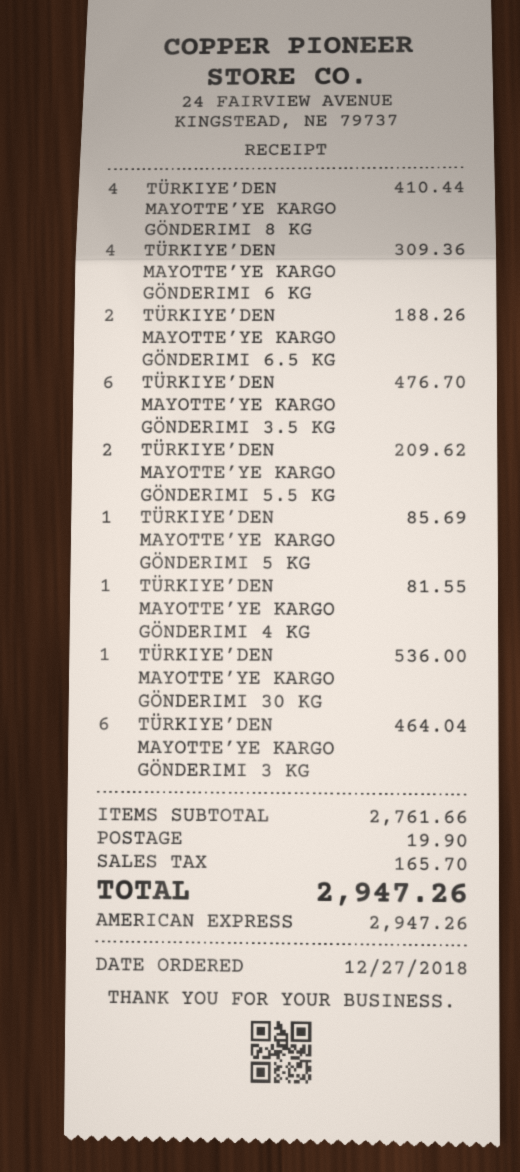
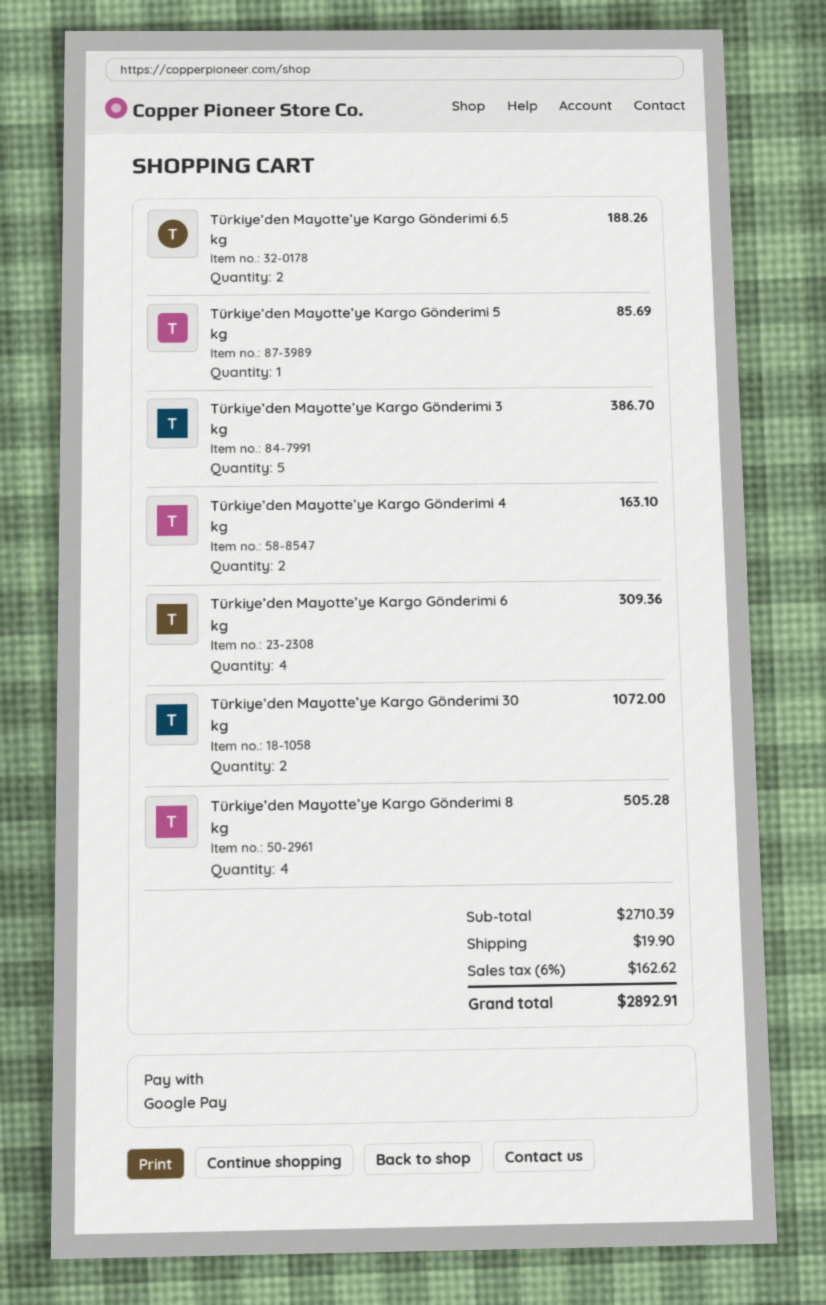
payment method: American Express -> Google Pay
TÜRKIYE’DEN MAYOTTE’YE KARGO GÖNDERIMI 8 KG: 4 for 410.44 -> 4 for 505.28
TÜRKIYE’DEN MAYOTTE’YE KARGO GÖNDERIMI 3.5 KG: 6 for 476.70 -> none
TÜRKIYE’DEN MAYOTTE’YE KARGO GÖNDERIMI 5.5 KG: 2 for 209.62 -> none
TÜRKIYE’DEN MAYOTTE’YE KARGO GÖNDERIMI 4 KG: 1 for 81.55 -> 2 for 163.10
TÜRKIYE’DEN MAYOTTE’YE KARGO GÖNDERIMI 30 KG: 1 for 536.00 -> 2 for 1072.00
TÜRKIYE’DEN MAYOTTE’YE KARGO GÖNDERIMI 3 KG: 6 for 464.04 -> 5 for 386.70
subtotal: 2761.66 -> 2710.39
tax: 165.70 -> 162.62
total: 2947.26 -> 2892.91

